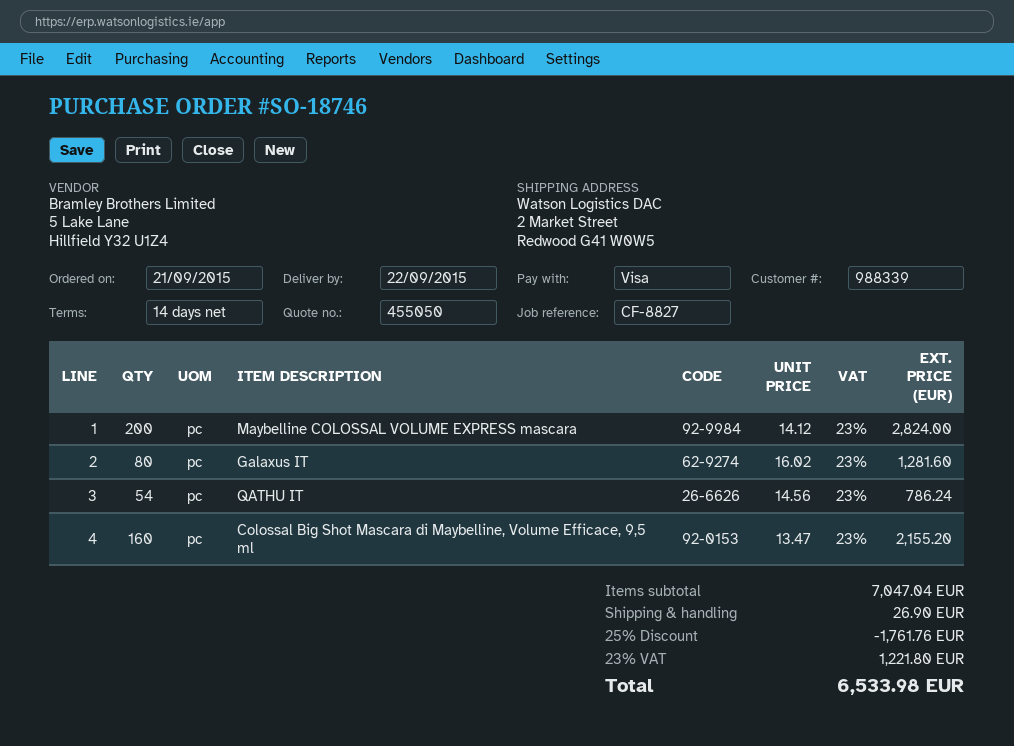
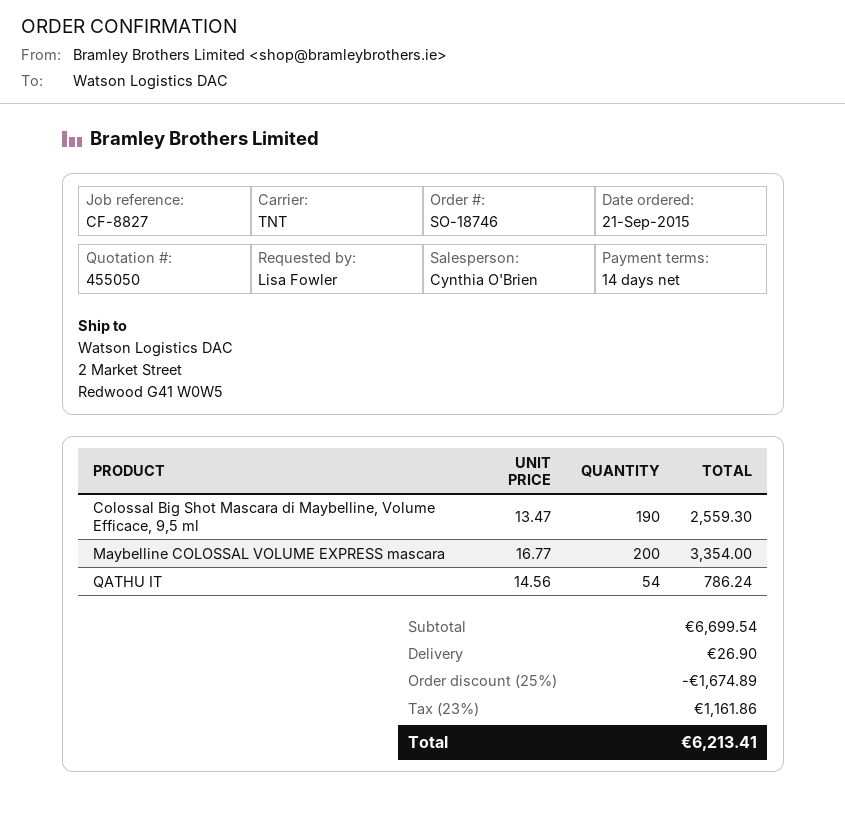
Maybelline COLOSSAL VOLUME EXPRESS mascara: 200 x 14.12 = 2824.00 -> 200 x 16.77 = 3354.00
Galaxus IT: 80 x 16.02 = 1281.60 -> none
Colossal Big Shot Mascara di Maybelline, Volume Efficace, 9,5 ml: 160 x 13.47 = 2155.20 -> 190 x 13.47 = 2559.30
subtotal: 7047.04 -> 6699.54
discount: 25% = 1761.76 -> 25% = 1674.89
tax: 23% = 1221.80 -> 23% = 1161.86
total: 6533.98 -> 6213.41

